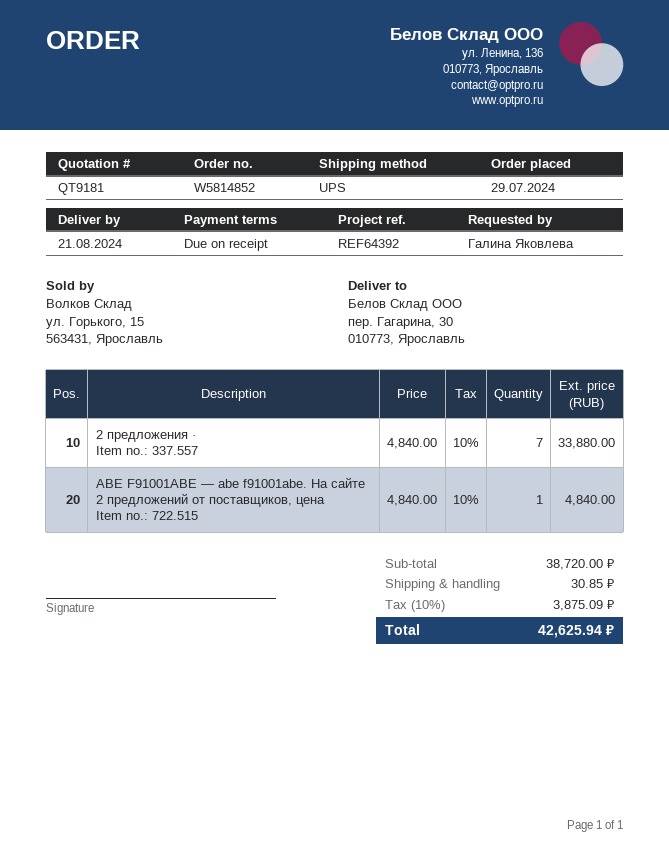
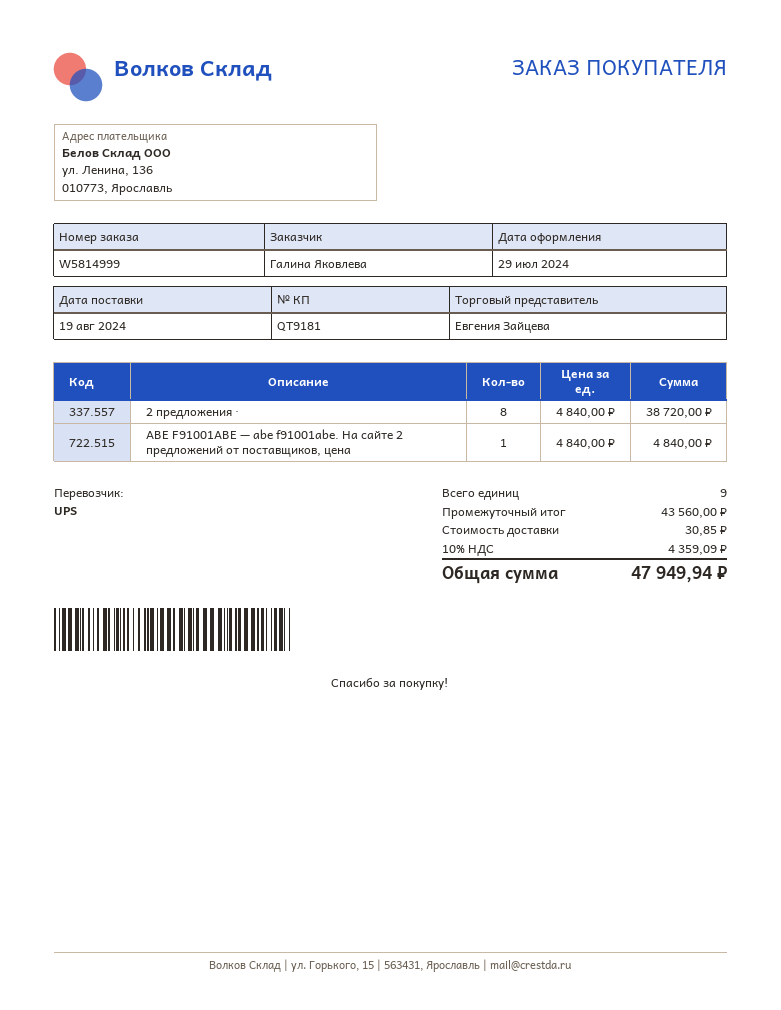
order number: W5814852 -> W5814999
delivery date: 2024-08-21 -> 2024-08-19
2 предложения ·: 7 x 4840.00 = 33880.00 -> 8 x 4840.00 = 38720.00
subtotal: 38720.00 -> 43560.00
tax: 10% = 3875.09 -> 10% = 4359.09
total: 42625.94 -> 47949.94

